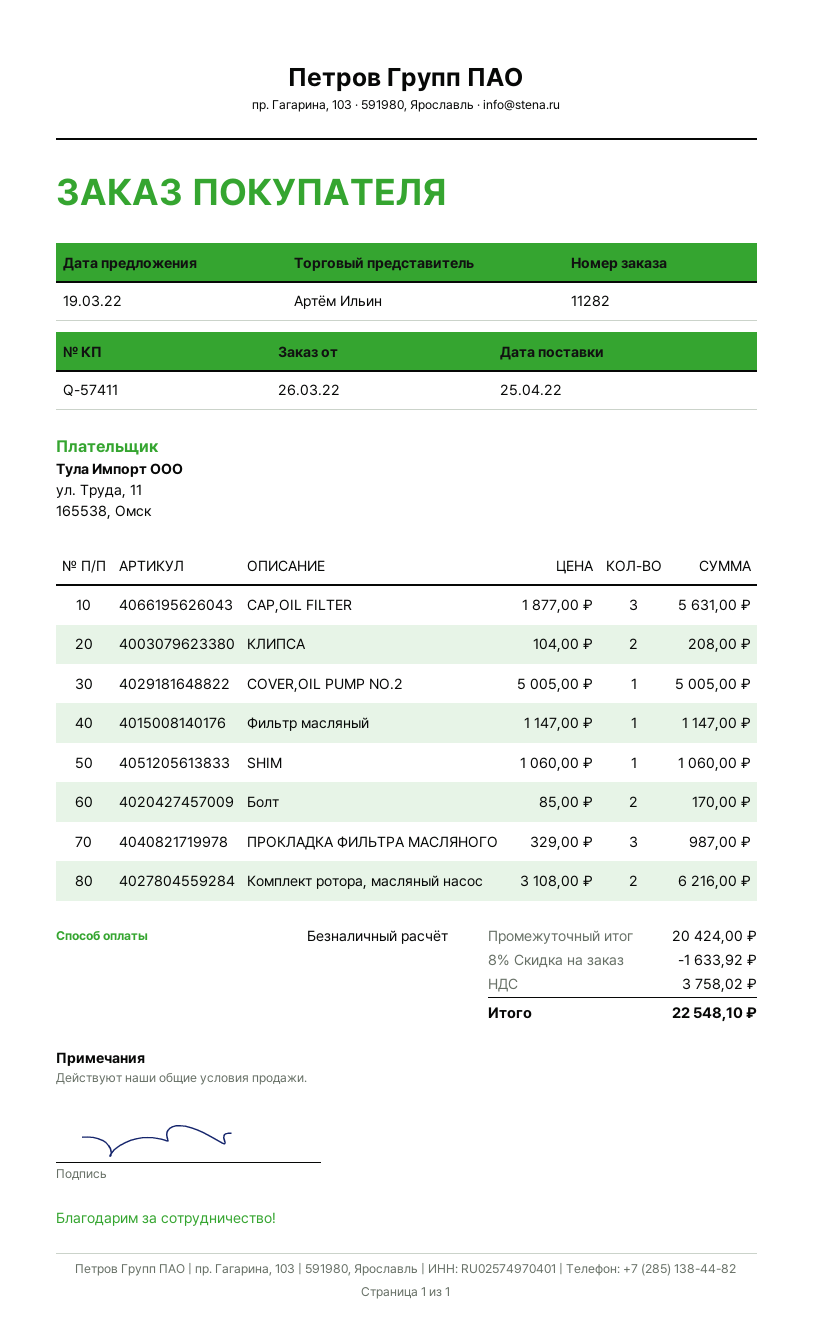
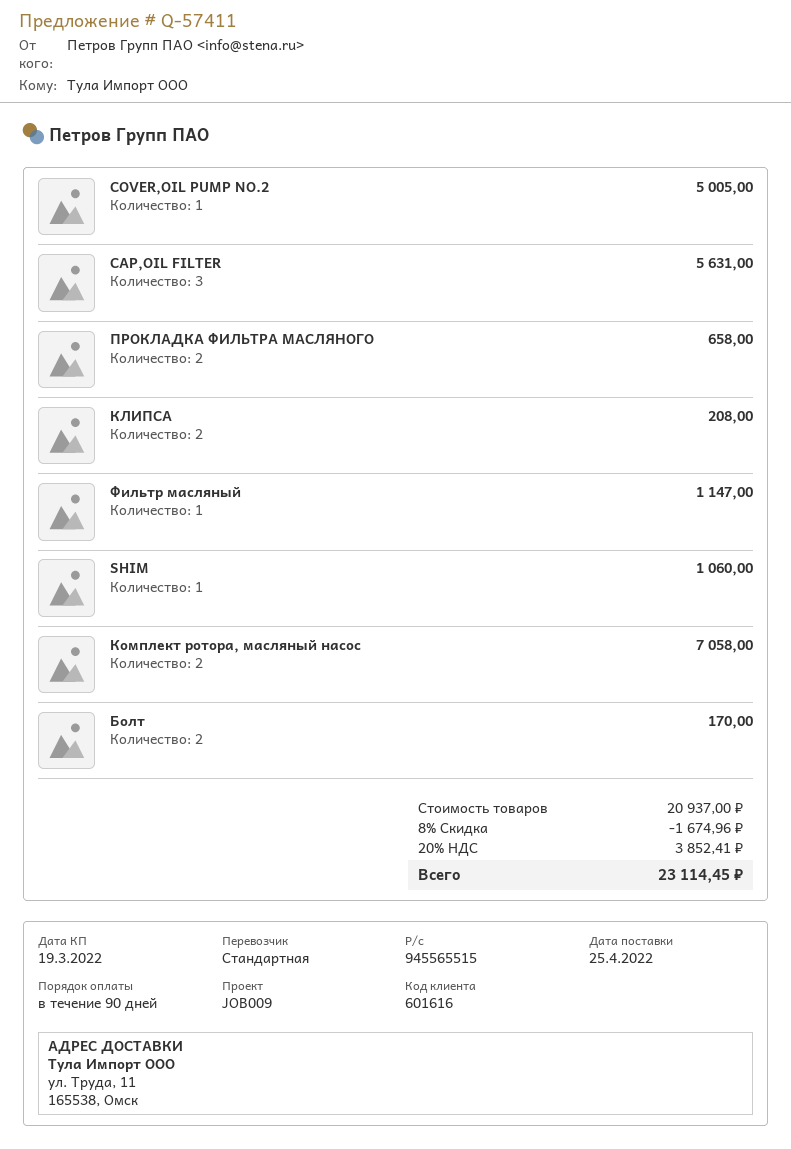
ПРОКЛАДКА ФИЛЬТРА МАСЛЯНОГО: 3 for 987.00 -> 2 for 658.00
Комплект ротора, масляный насос: 2 for 6216.00 -> 2 for 7058.00
subtotal: 20424.00 -> 20937.00
discount: 8% = 1633.92 -> 8% = 1674.96
tax: 3758.02 -> 3852.41
total: 22548.10 -> 23114.45

